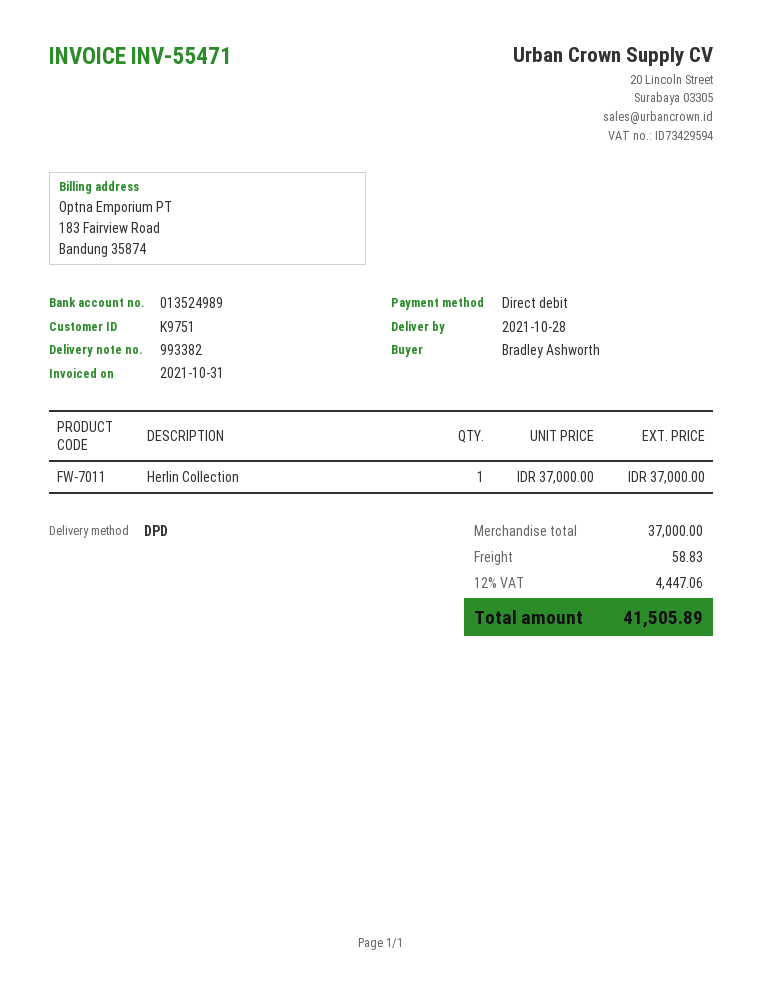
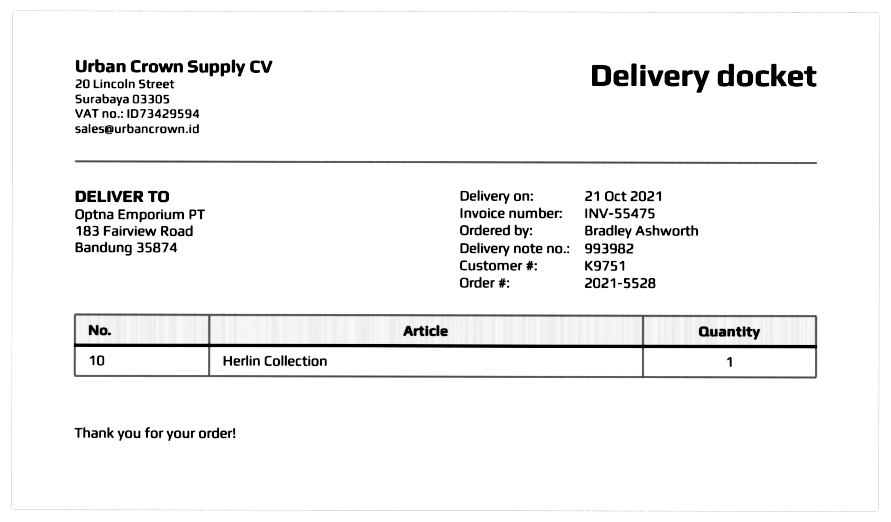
delivery note number: 993382 -> 993982
delivery date: 2021-10-28 -> 2021-10-21
invoice number: INV-55471 -> INV-55475

